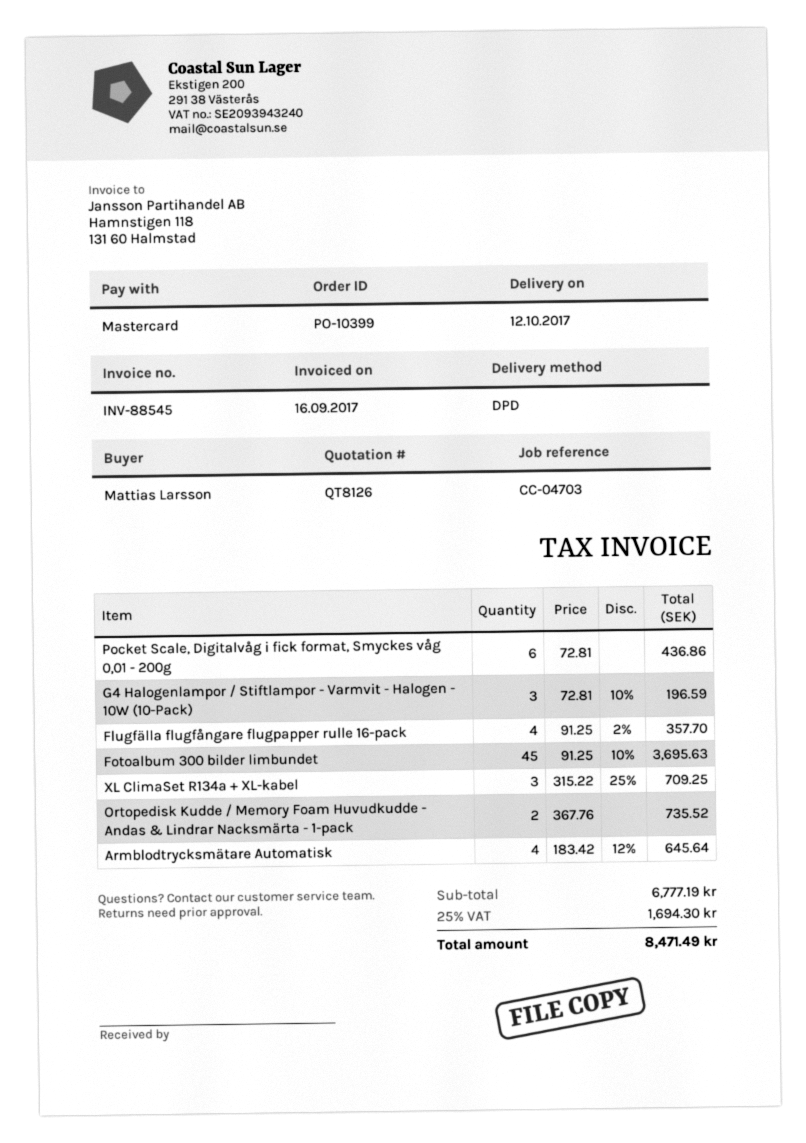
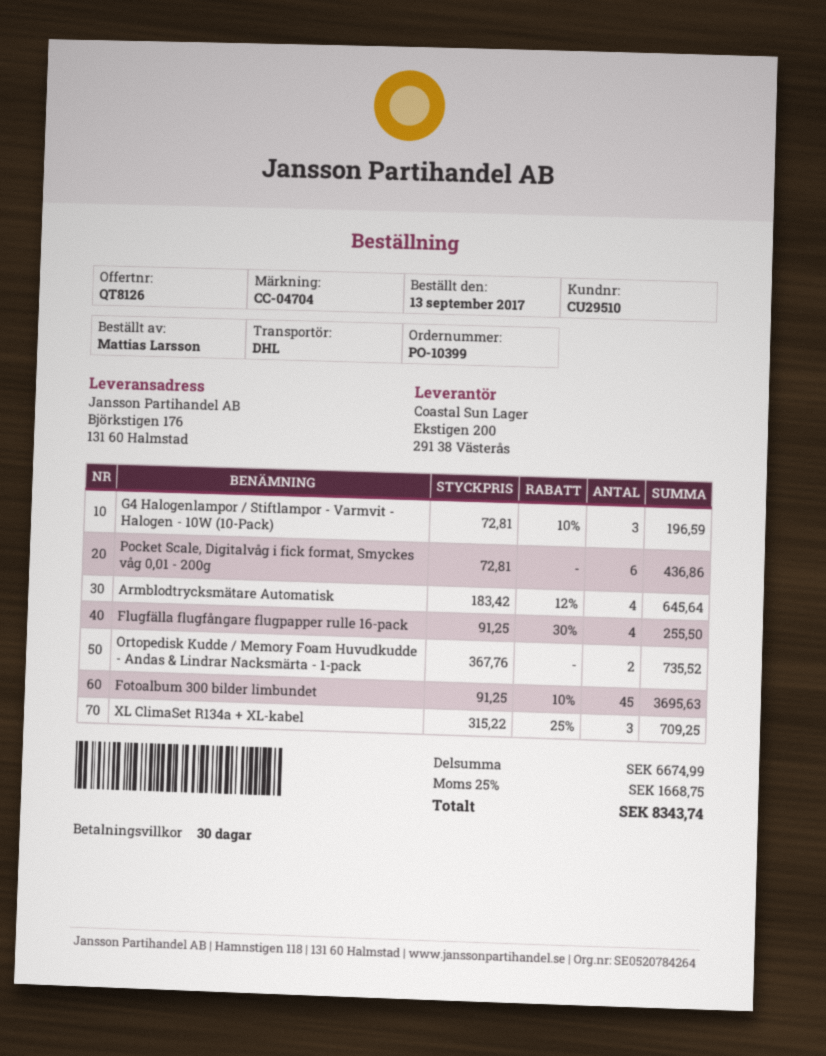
reference: CC-04703 -> CC-04704
shipping method: DPD -> DHL
Flugfälla flugfångare flugpapper rulle 16-pack: 4 x 91.25 - 2% = 357.70 -> 4 x 91.25 - 30% = 255.50
subtotal: 6777.19 -> 6674.99
tax: 25% = 1694.30 -> 25% = 1668.75
total: 8471.49 -> 8343.74

